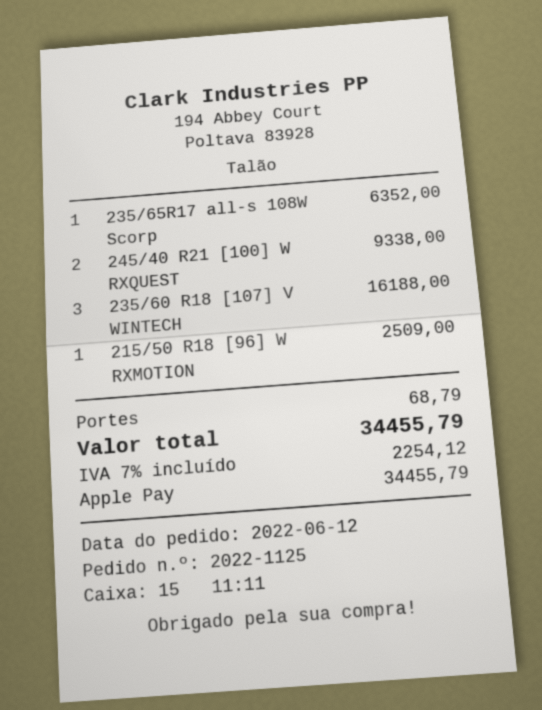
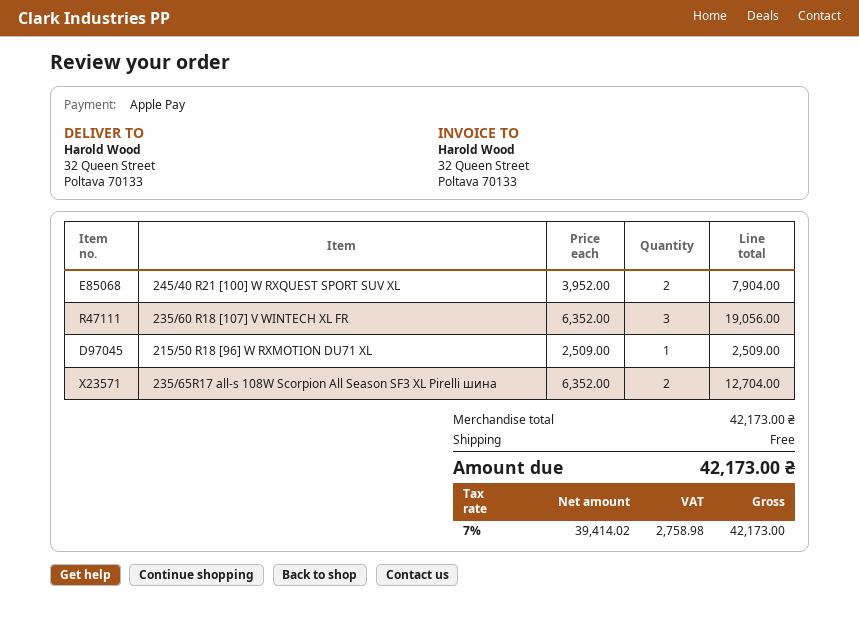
235/65R17 all-s 108W Scorp: 1 for 6352.00 -> 2 for 12704.00
245/40 R21 [100] W RXQUEST: 2 for 9338.00 -> 2 for 7904.00
235/60 R18 [107] V WINTECH: 3 for 16188.00 -> 3 for 19056.00
shipping: 68.79 -> 0.00
tax: 7% = 2254.12 -> 7% = 2758.98
total: 34455.79 -> 42173.00

